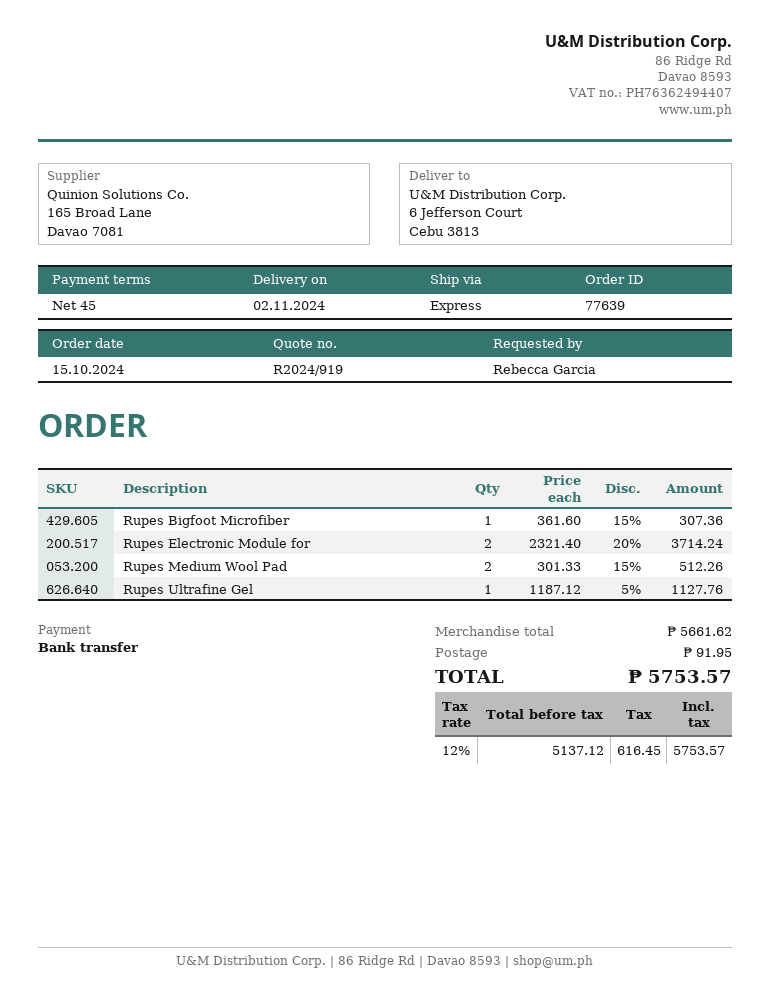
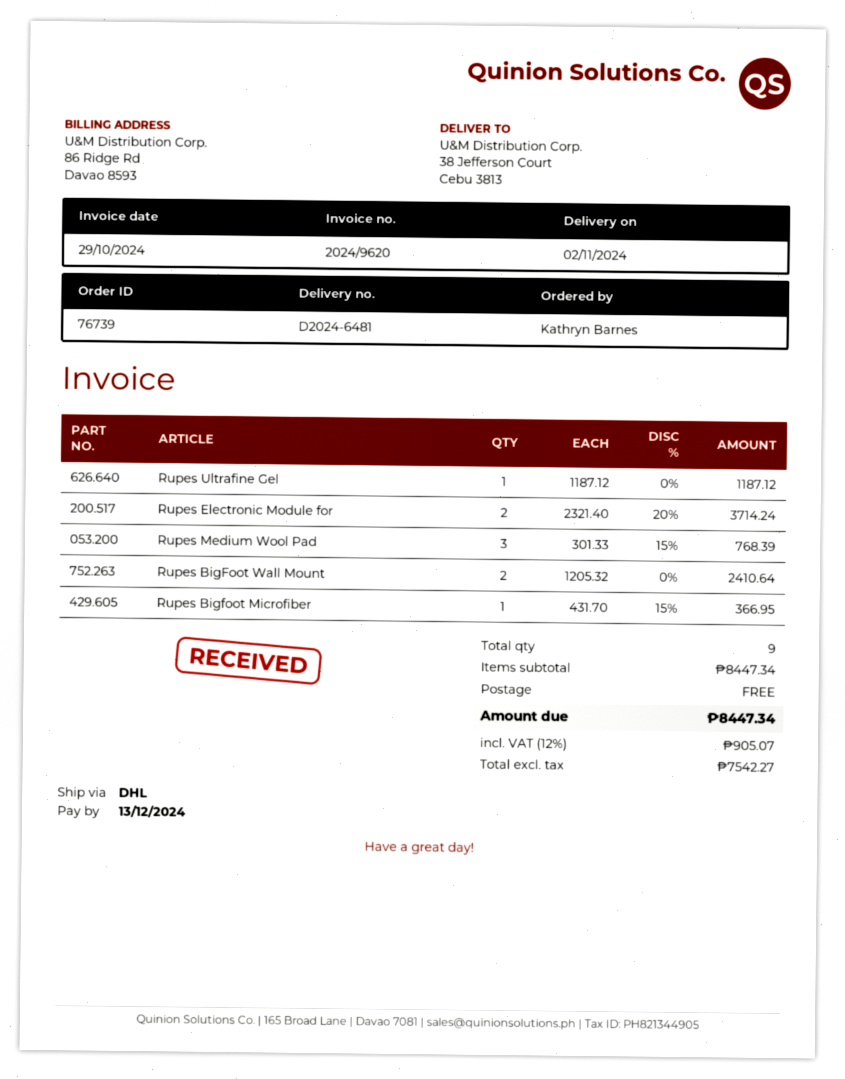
order number: 77639 -> 76739
ordered by: Rebecca Garcia -> Kathryn Barnes
shipping method: express -> DHL
ship to: 6 Jefferson Court, Cebu 3813 -> 38 Jefferson Court, Cebu 3813
Rupes Bigfoot Microfiber: 1 x 361.60 - 15% = 307.36 -> 1 x 431.70 - 15% = 366.95
Rupes Medium Wool Pad: 2 x 301.33 - 15% = 512.26 -> 3 x 301.33 - 15% = 768.39
Rupes Ultrafine Gel: 1 x 1187.12 - 5% = 1127.76 -> 1 x 1187.12 = 1187.12
Rupes BigFoot Wall Mount: none -> 2 x 1205.32 = 2410.64
subtotal: 5661.62 -> 8447.34
shipping: 91.95 -> 0.00
net: 5137.12 -> 7542.27
tax: 12% = 616.45 -> 12% = 905.07
total: 5753.57 -> 8447.34

